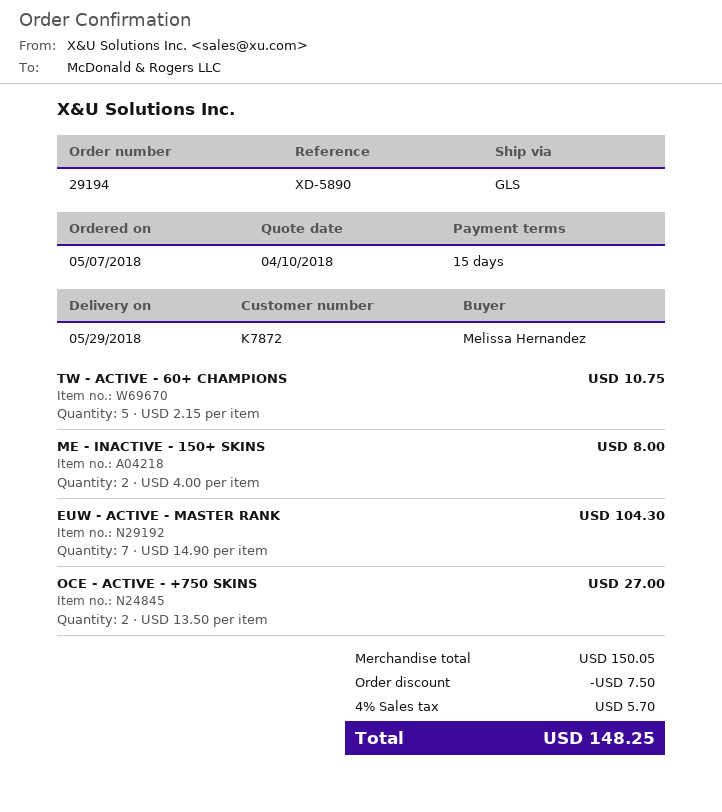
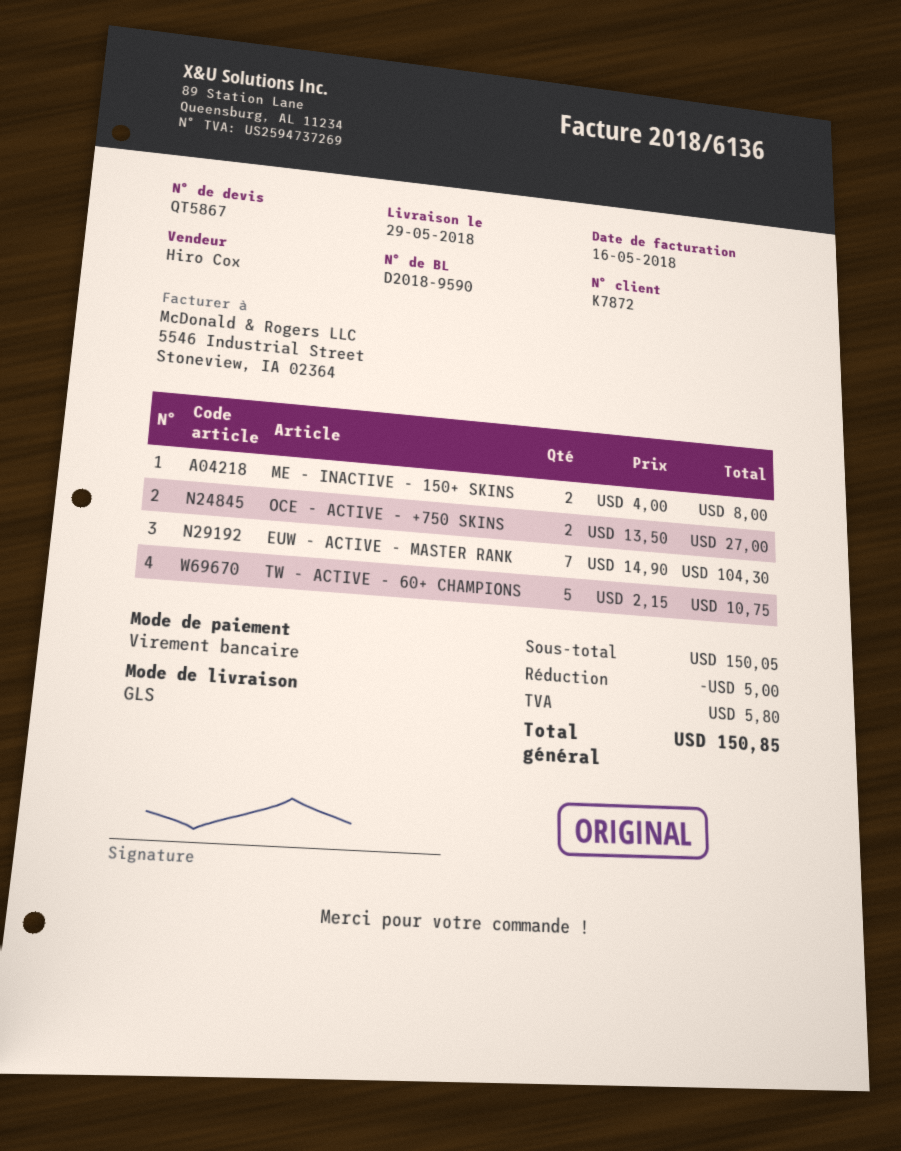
discount: 7.50 -> 5.00
tax: 5.70 -> 5.80
total: 148.25 -> 150.85

